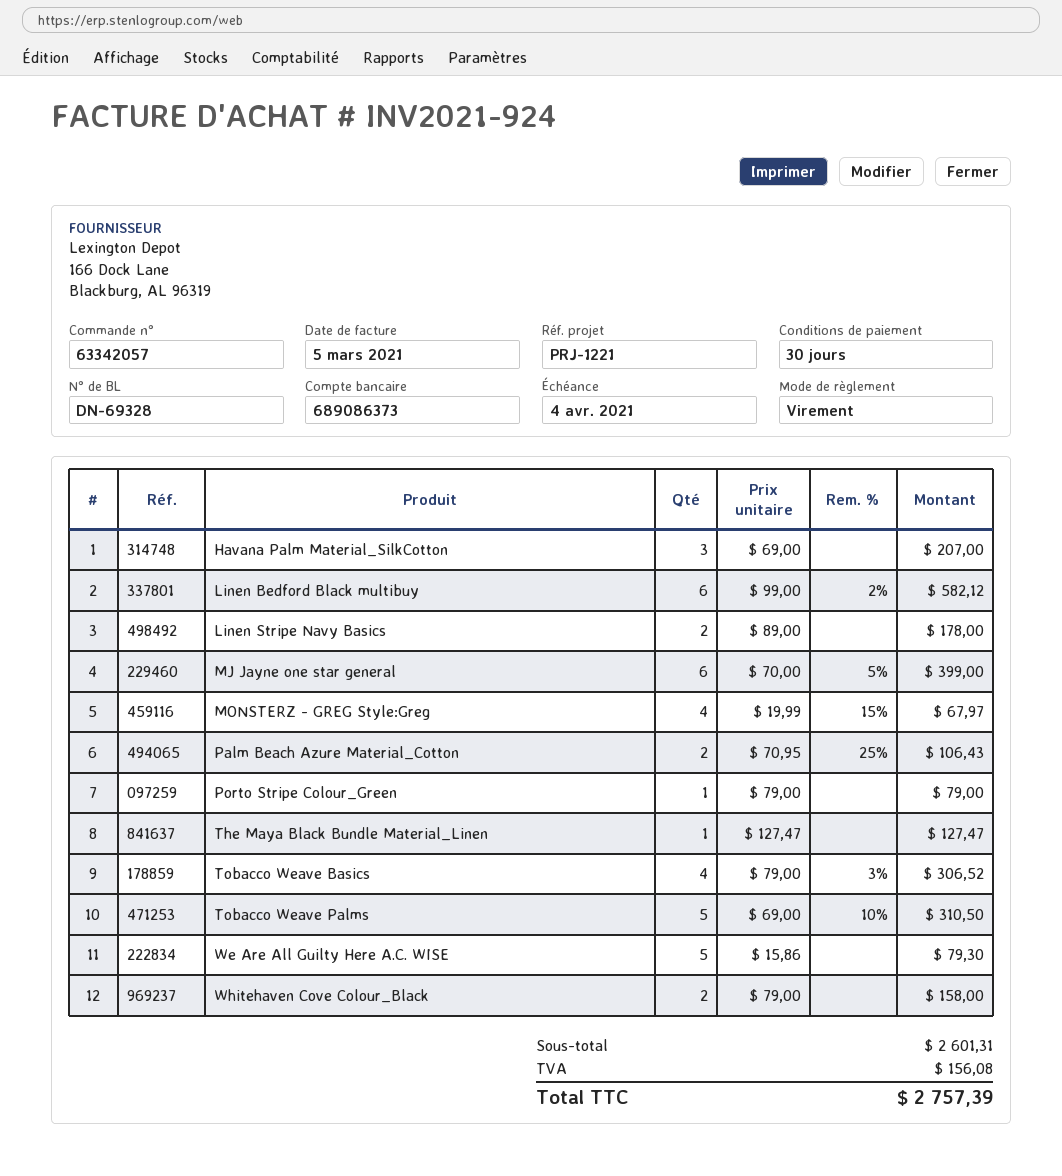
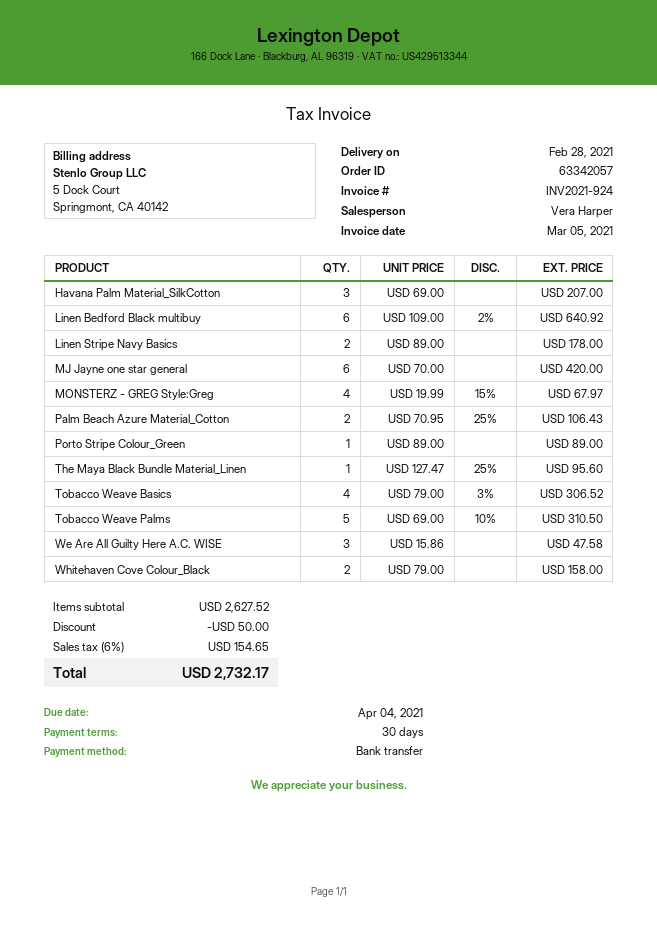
Linen Bedford Black multibuy: 6 x 99.00 - 2% = 582.12 -> 6 x 109.00 - 2% = 640.92
MJ Jayne one star general: 6 x 70.00 - 5% = 399.00 -> 6 x 70.00 = 420.00
Porto Stripe Colour_Green: 1 x 79.00 = 79.00 -> 1 x 89.00 = 89.00
The Maya Black Bundle Material_Linen: 1 x 127.47 = 127.47 -> 1 x 127.47 - 25% = 95.60
We Are All Guilty Here A.C. WISE: 5 x 15.86 = 79.30 -> 3 x 15.86 = 47.58
subtotal: 2601.31 -> 2627.52
discount: none -> 50.00
tax: 156.08 -> 154.65
total: 2757.39 -> 2732.17

